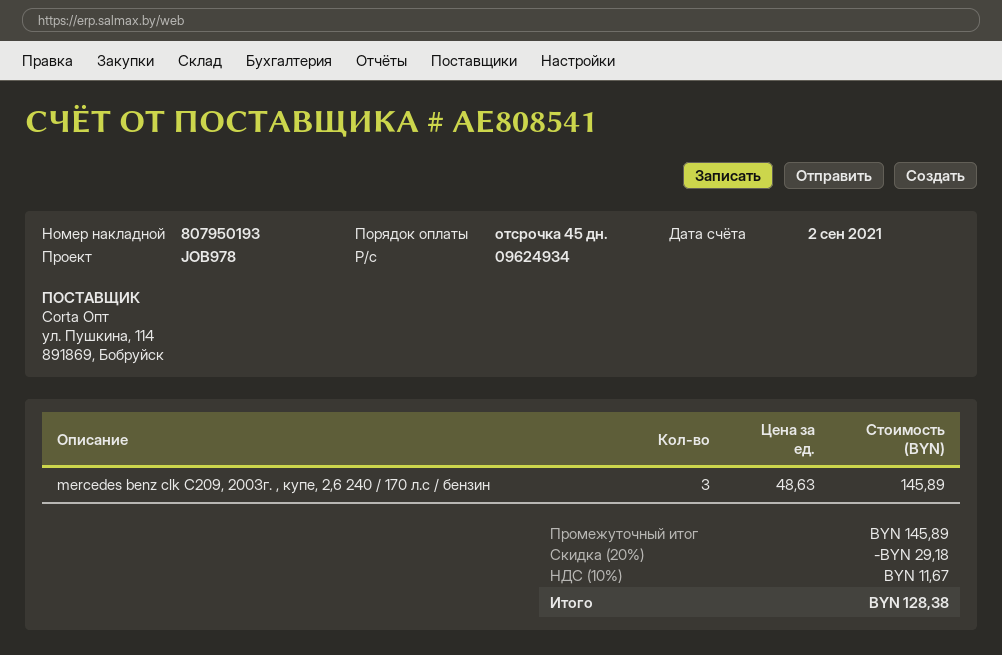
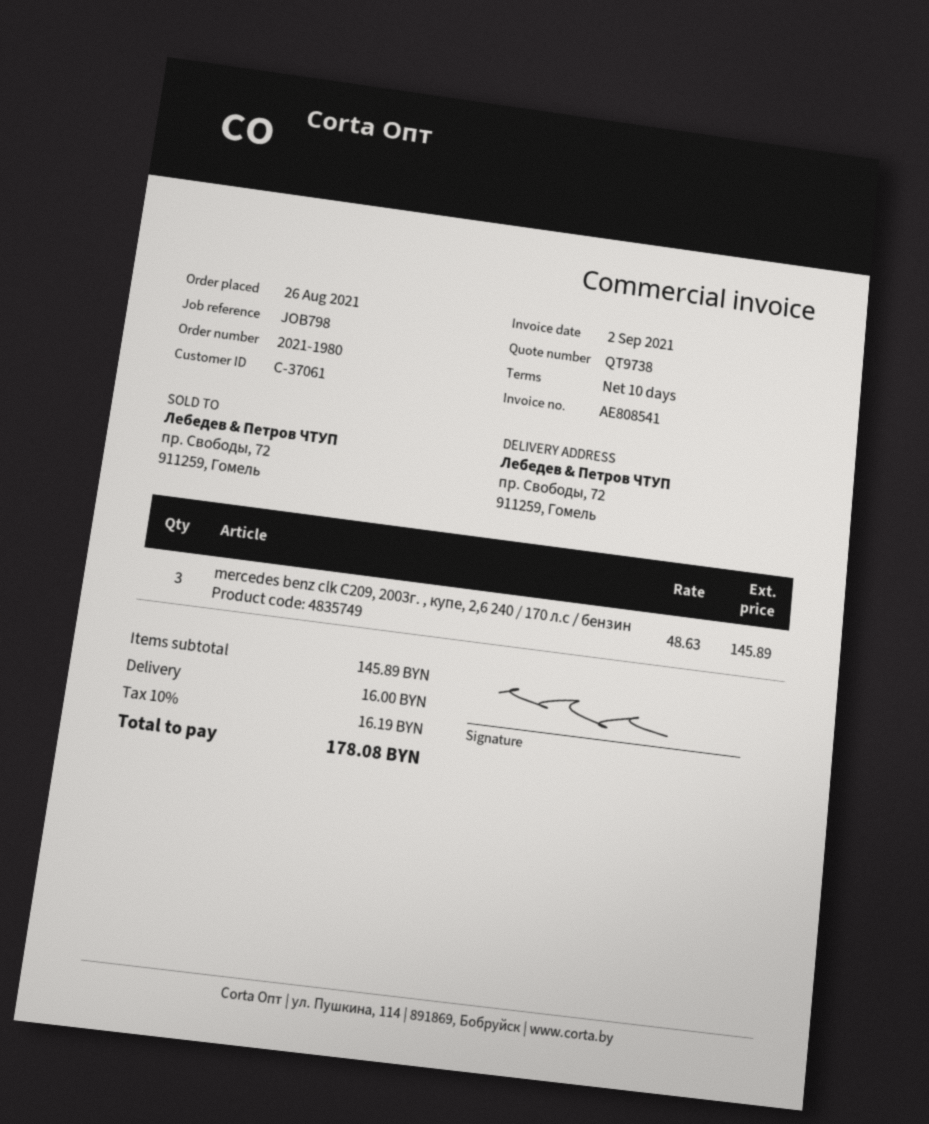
payment terms: 45 days -> 10 days
reference: JOB978 -> JOB798
discount: 20% = 29.18 -> none
shipping: none -> 16.00
tax: 10% = 11.67 -> 10% = 16.19
total: 128.38 -> 178.08

